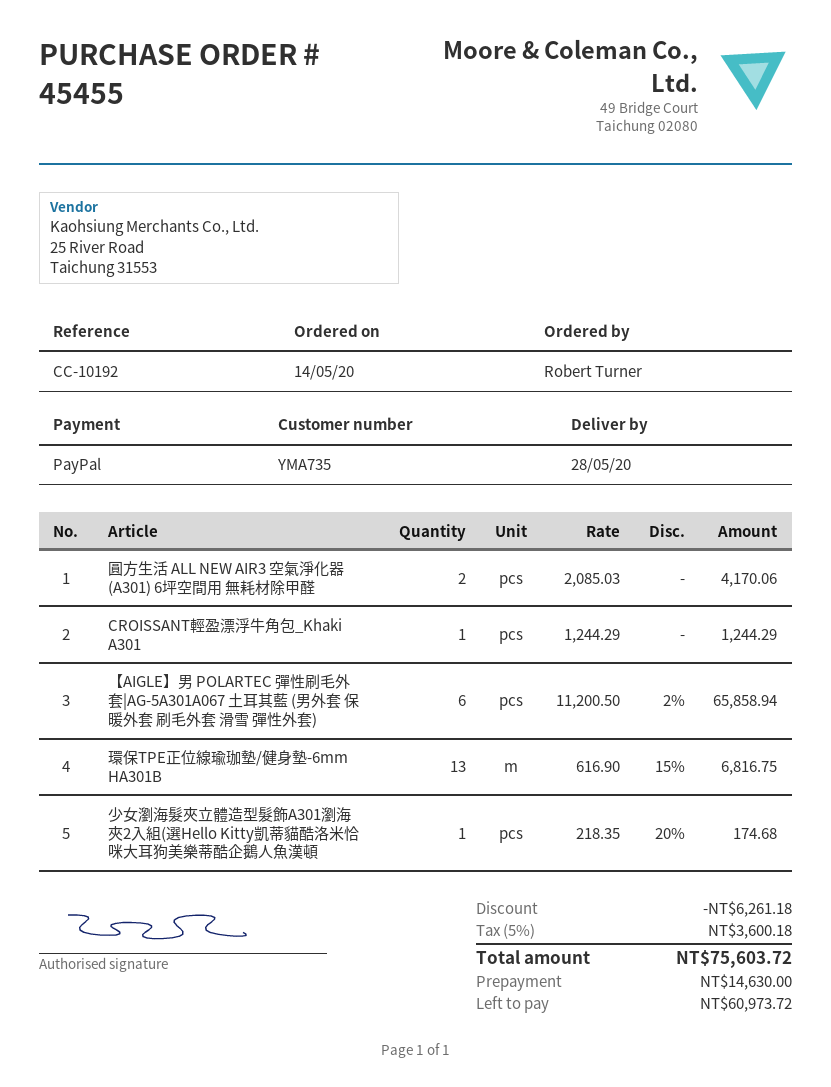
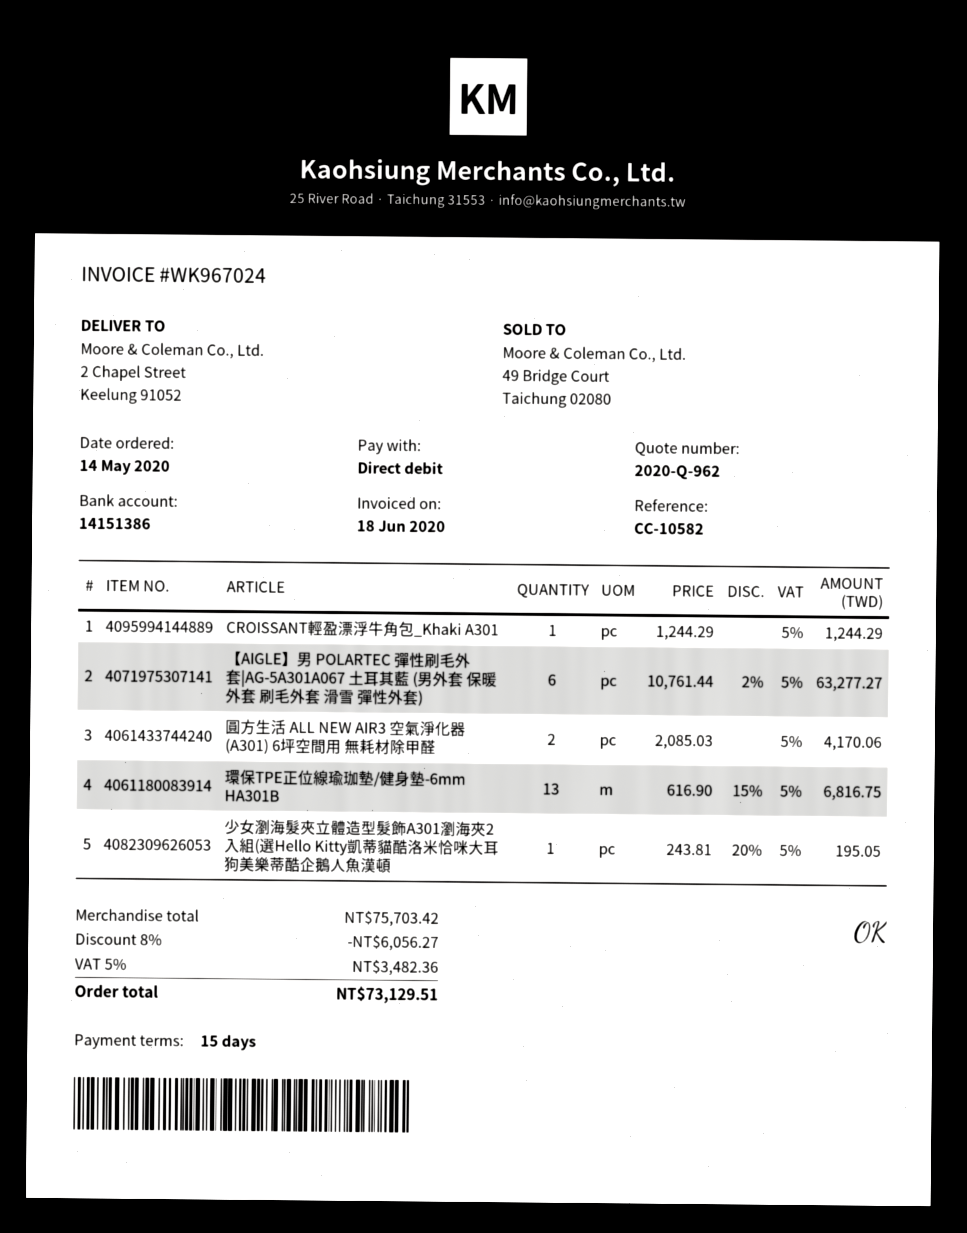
reference: CC-10192 -> CC-10582
payment method: PayPal -> direct debit
【AIGLE】男 POLARTEC 彈性刷毛外套|AG-5A301A067 土耳其藍 (男外套 保暖外套 刷毛外套 滑雪 彈性外套): 6 x 11200.50 - 2% = 65858.94 -> 6 x 10761.44 - 2% = 63277.27
少女瀏海髮夾立體造型髮飾A301瀏海夾2入組(選Hello Kitty凱蒂貓酷洛米恰咪大耳狗美樂蒂酷企鵝人魚漢頓: 1 x 218.35 - 20% = 174.68 -> 1 x 243.81 - 20% = 195.05
discount: 6261.18 -> 6056.27
tax: 5% = 3600.18 -> 5% = 3482.36
total: 75603.72 -> 73129.51

